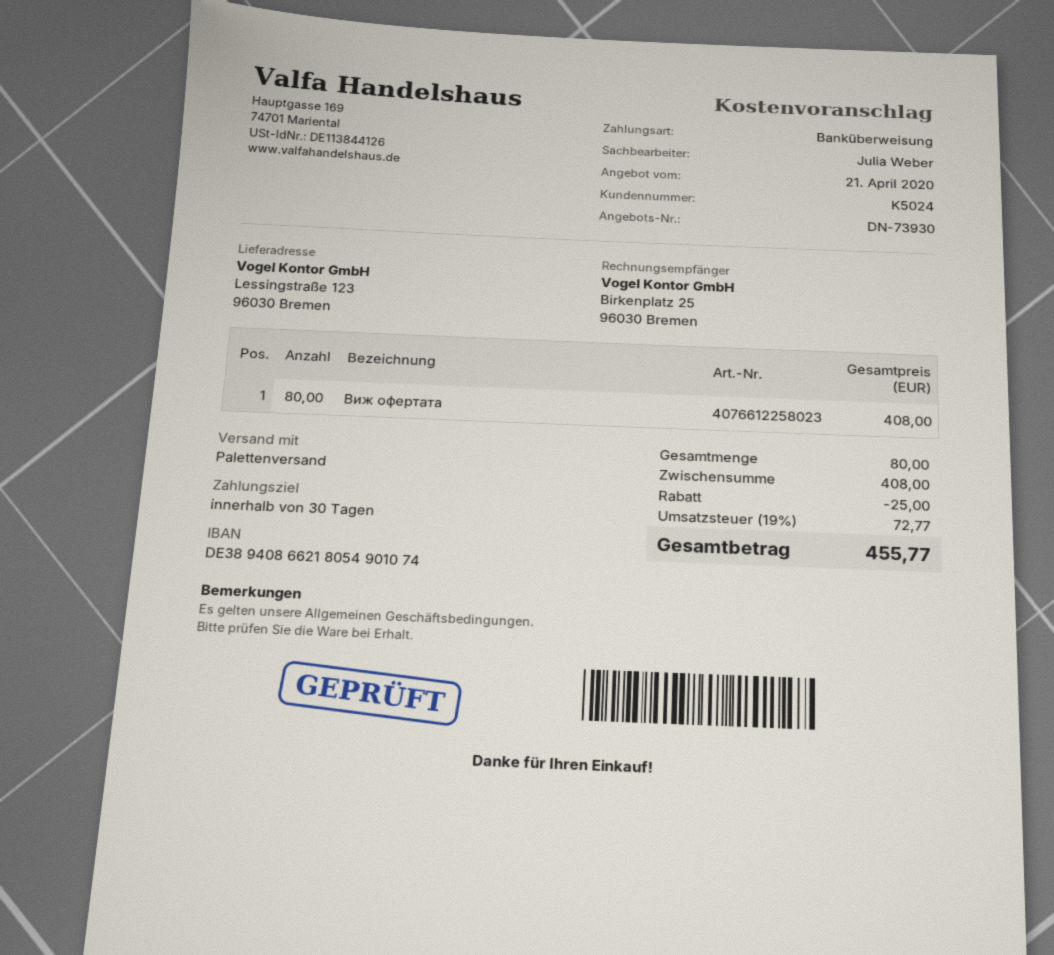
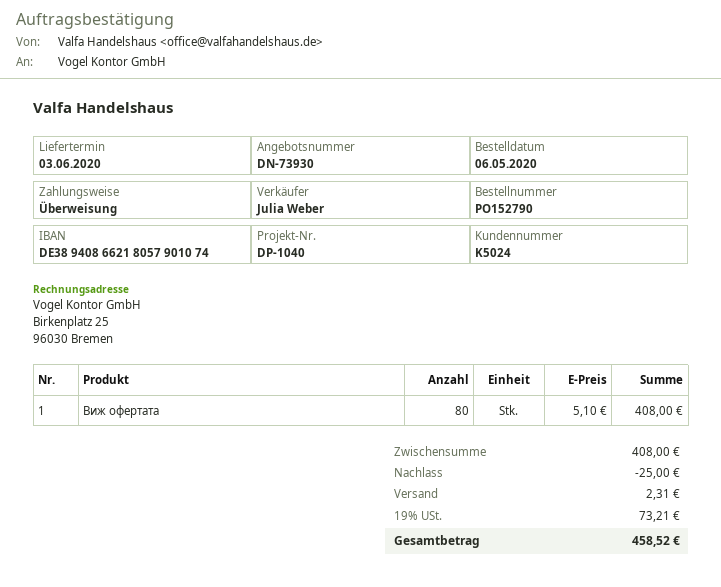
bank account: DE38940866218054901074 -> DE38940866218057901074
shipping: none -> 2.31
tax: 19% = 72.77 -> 19% = 73.21
total: 455.77 -> 458.52

